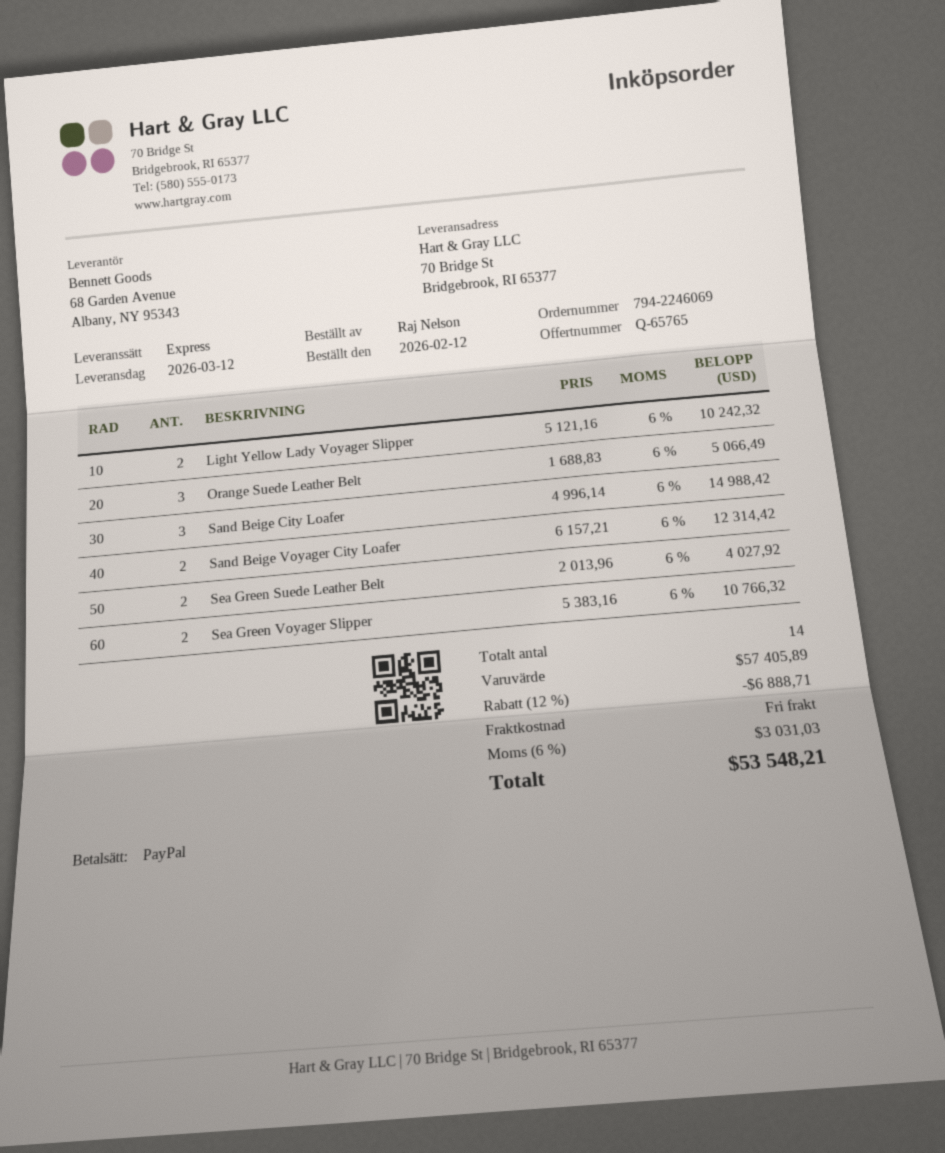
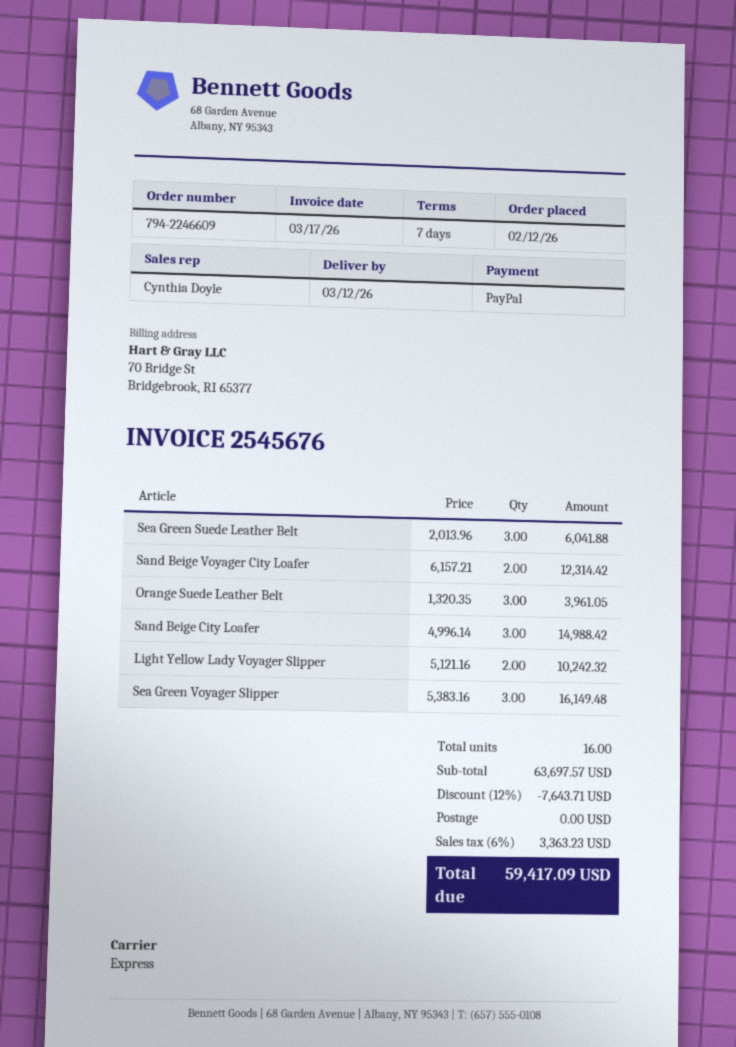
order number: 794-2246069 -> 794-2246609
Orange Suede Leather Belt: 3 x 1688.83 = 5066.49 -> 3 x 1320.35 = 3961.05
Sea Green Suede Leather Belt: 2 x 2013.96 = 4027.92 -> 3 x 2013.96 = 6041.88
Sea Green Voyager Slipper: 2 x 5383.16 = 10766.32 -> 3 x 5383.16 = 16149.48
total quantity: 14 -> 16
subtotal: 57405.89 -> 63697.57
discount: 12% = 6888.71 -> 12% = 7643.71
tax: 6% = 3031.03 -> 6% = 3363.23
total: 53548.21 -> 59417.09

